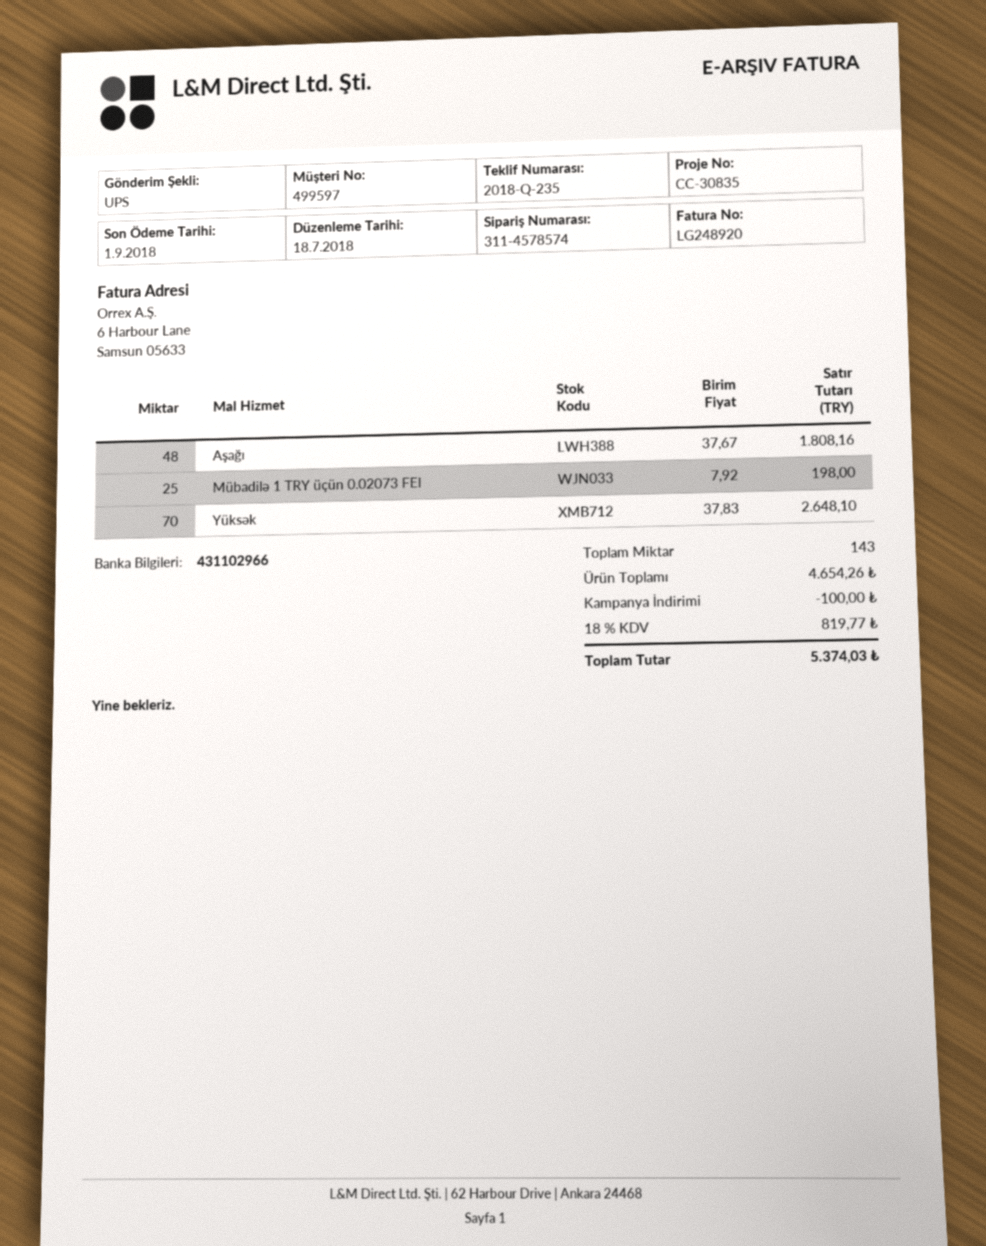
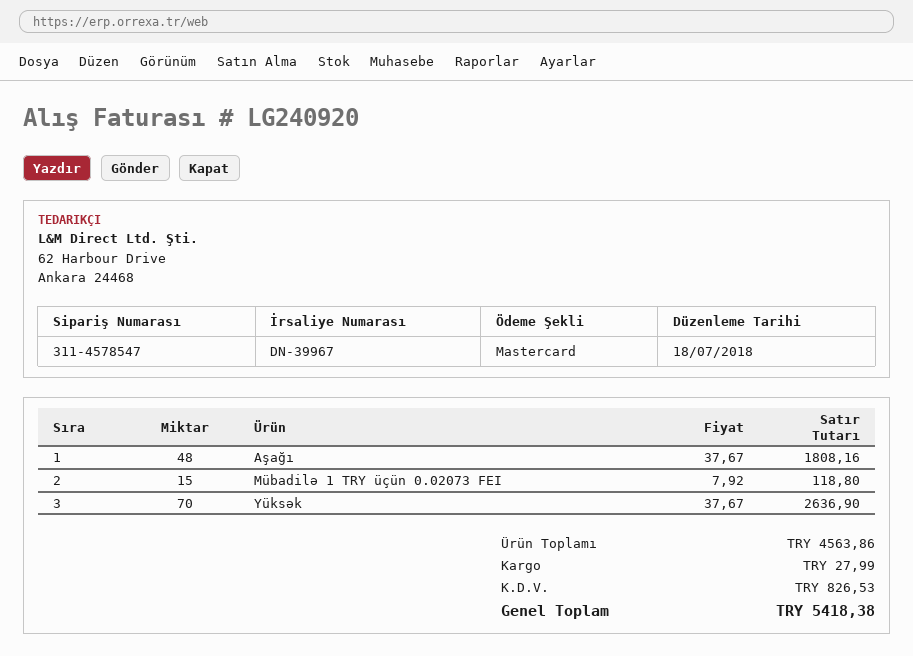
order number: 311-4578574 -> 311-4578547
invoice number: LG248920 -> LG240920
Mübadilə 1 TRY üçün 0.02073 FEI: 25 x 7.92 = 198.00 -> 15 x 7.92 = 118.80
Yüksək: 70 x 37.83 = 2648.10 -> 70 x 37.67 = 2636.90
subtotal: 4654.26 -> 4563.86
discount: 100.00 -> none
shipping: none -> 27.99
tax: 819.77 -> 826.53
total: 5374.03 -> 5418.38

